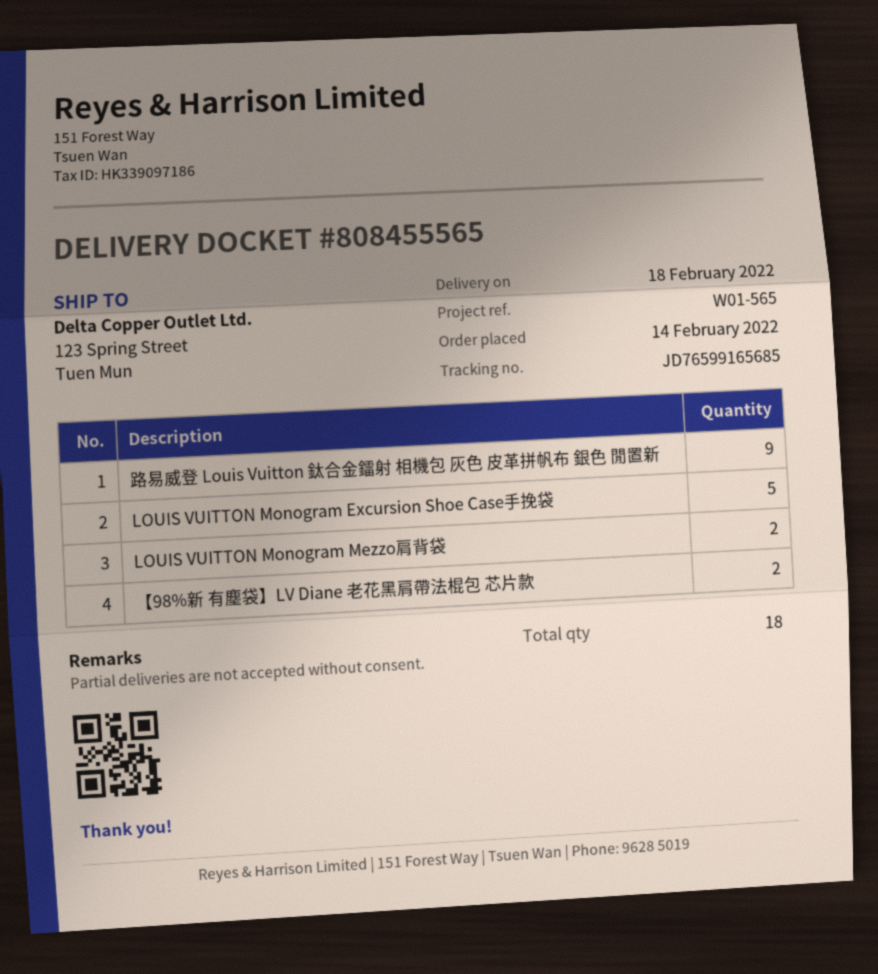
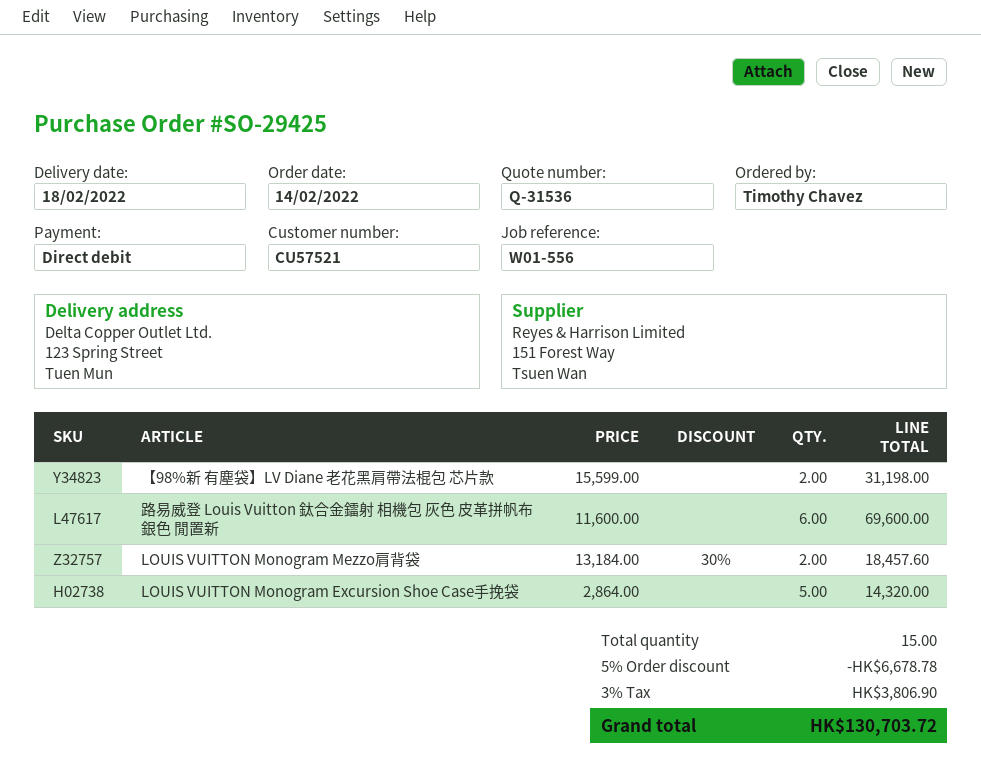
reference: W01-565 -> W01-556
路易威登 Louis Vuitton 鈦合金鐳射 相機包 灰色 皮革拼帆布 銀色 閒置新: 9 -> 6
total quantity: 18 -> 15

